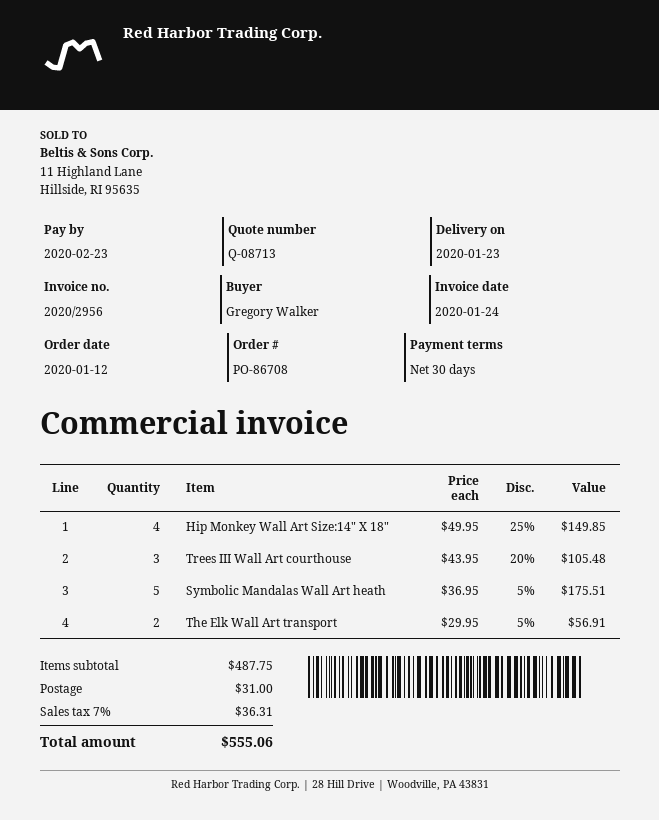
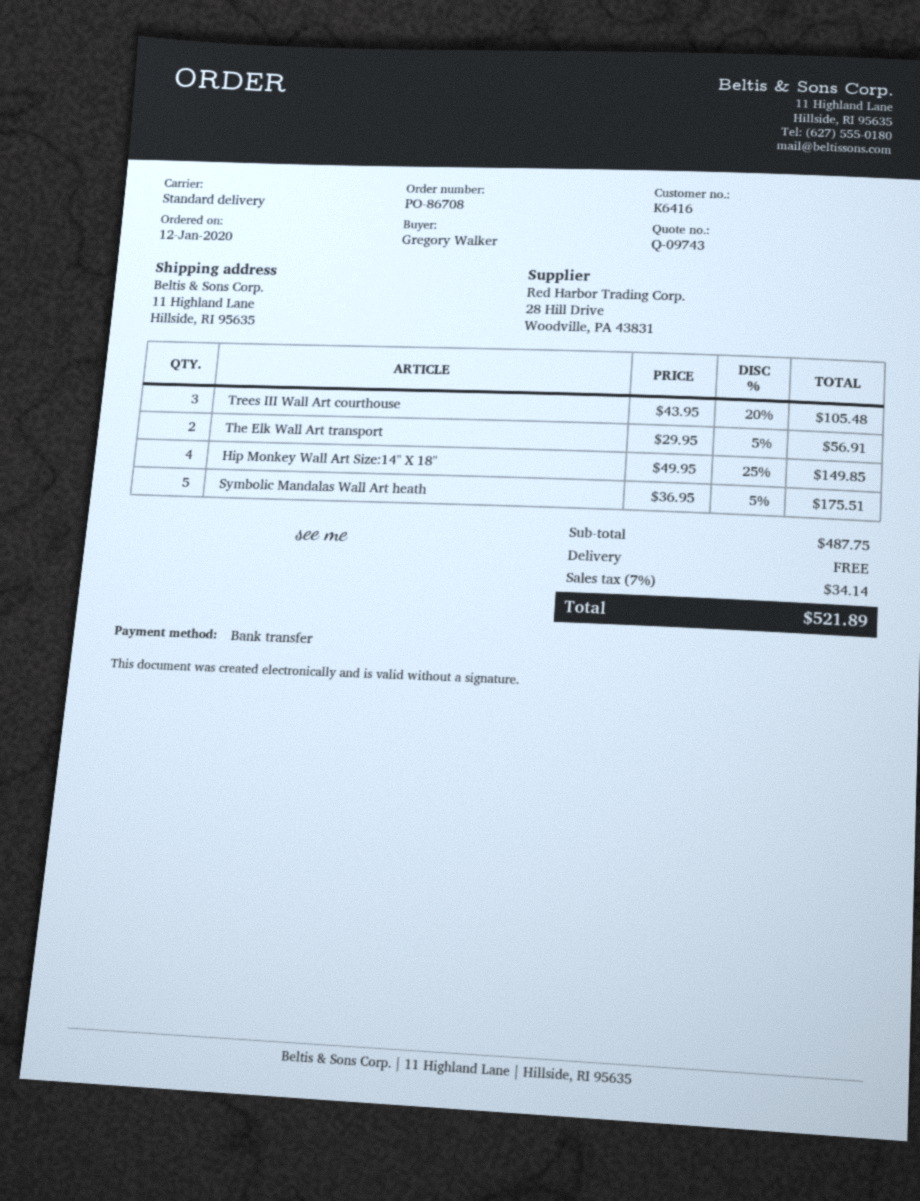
quote number: Q-08713 -> Q-09743
shipping: 31.00 -> 0.00
tax: 7% = 36.31 -> 7% = 34.14
total: 555.06 -> 521.89

